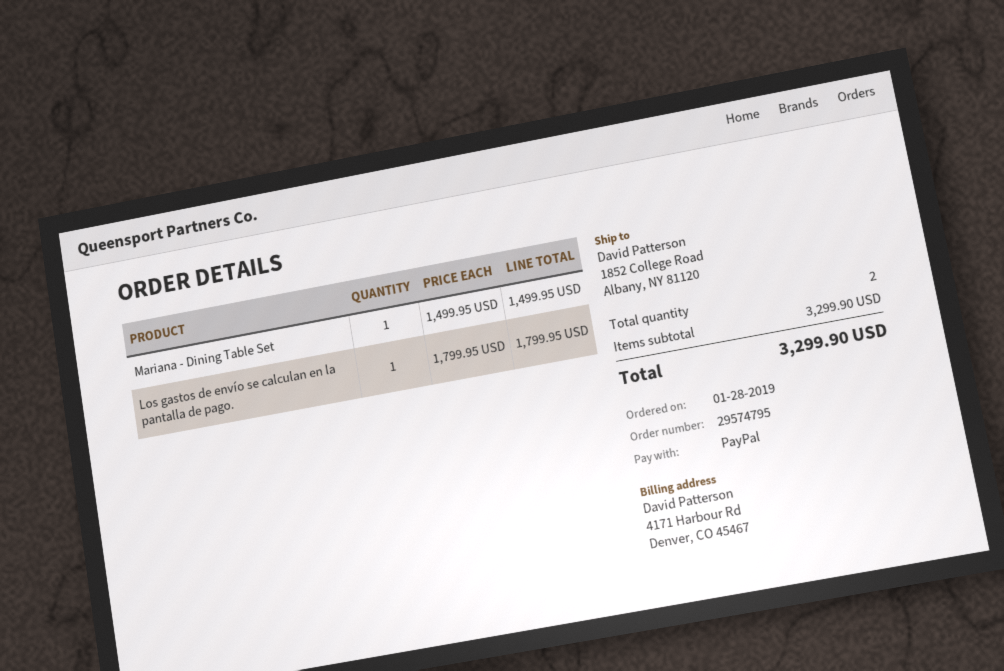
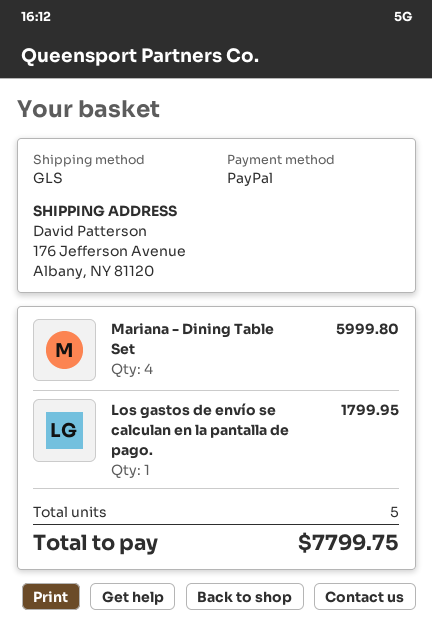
ship to: 1852 College Road, Albany, NY 81120 -> 176 Jefferson Avenue, Albany, NY 81120
Mariana - Dining Table Set: 1 for 1499.95 -> 4 for 5999.80
total quantity: 2 -> 5
total: 3299.90 -> 7799.75

